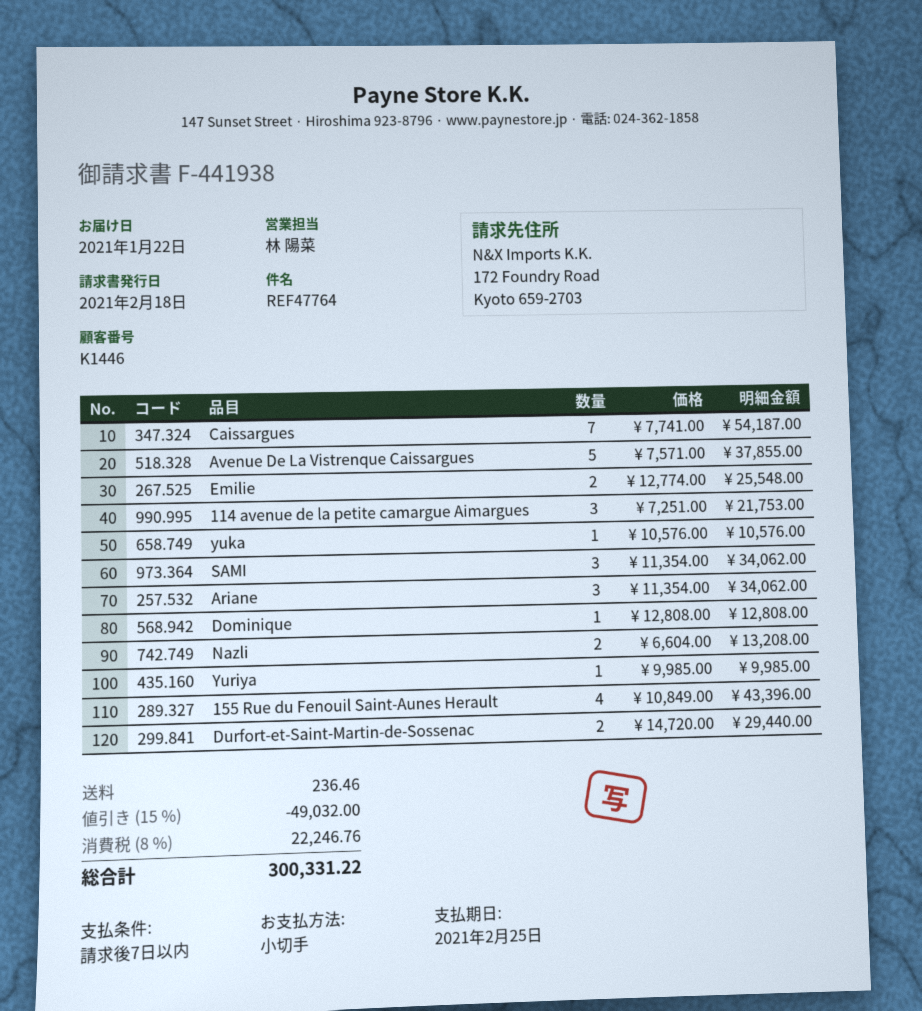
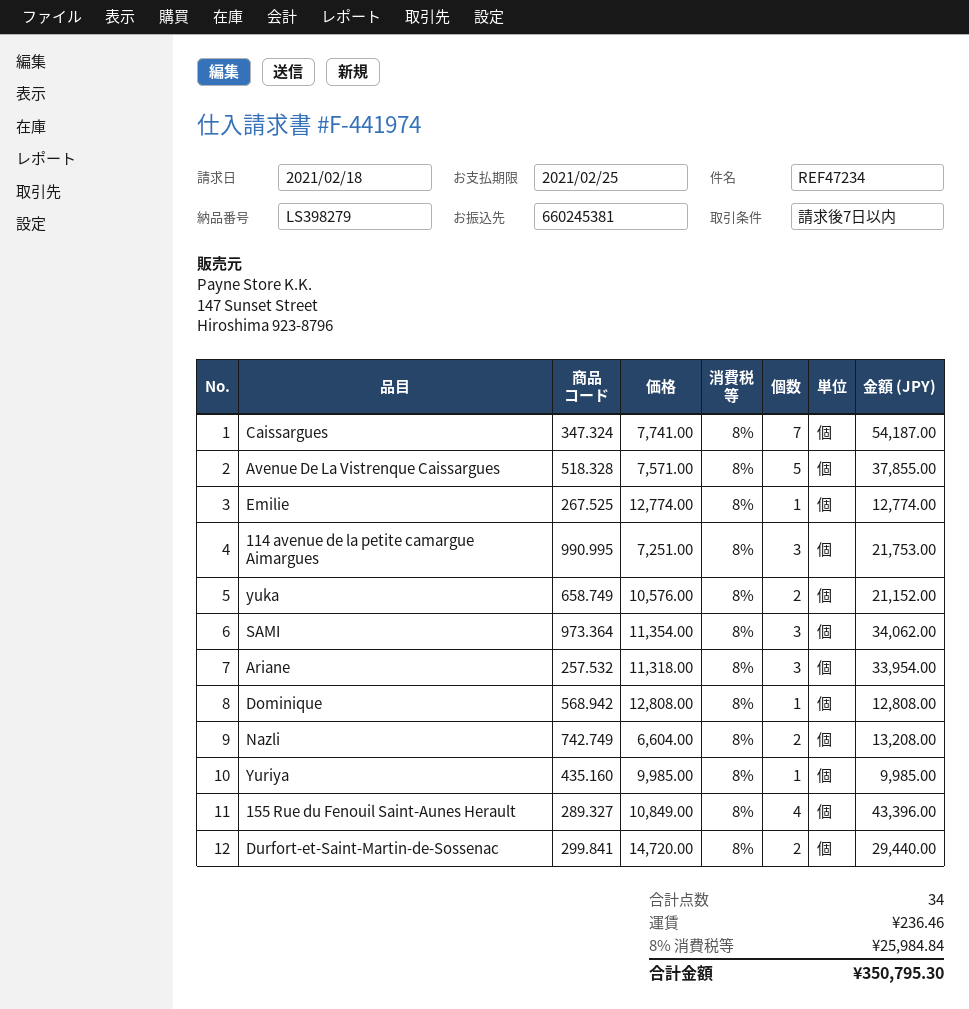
invoice number: F-441938 -> F-441974
reference: REF47764 -> REF47234
Emilie: 2 x 12774.00 = 25548.00 -> 1 x 12774.00 = 12774.00
yuka: 1 x 10576.00 = 10576.00 -> 2 x 10576.00 = 21152.00
Ariane: 3 x 11354.00 = 34062.00 -> 3 x 11318.00 = 33954.00
discount: 15% = 49032.00 -> none
tax: 8% = 22246.76 -> 8% = 25984.84
total: 300331.22 -> 350795.30

